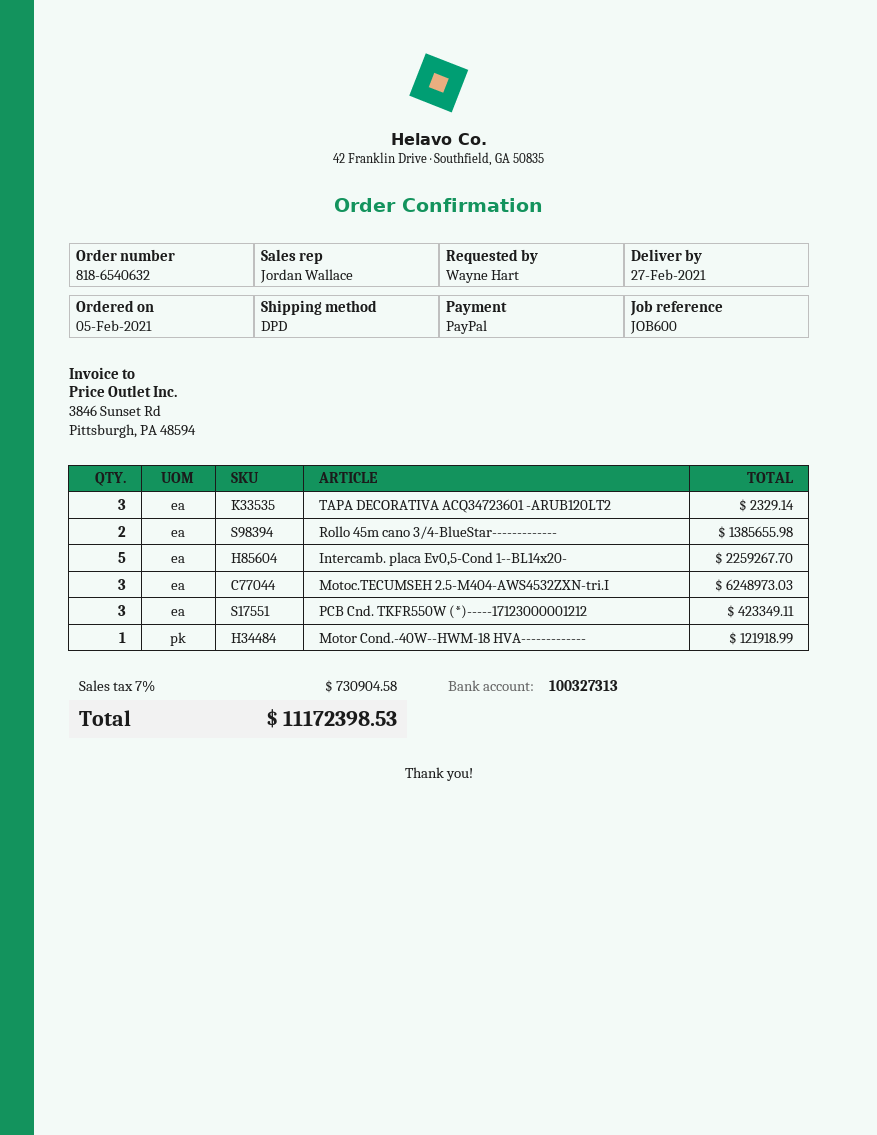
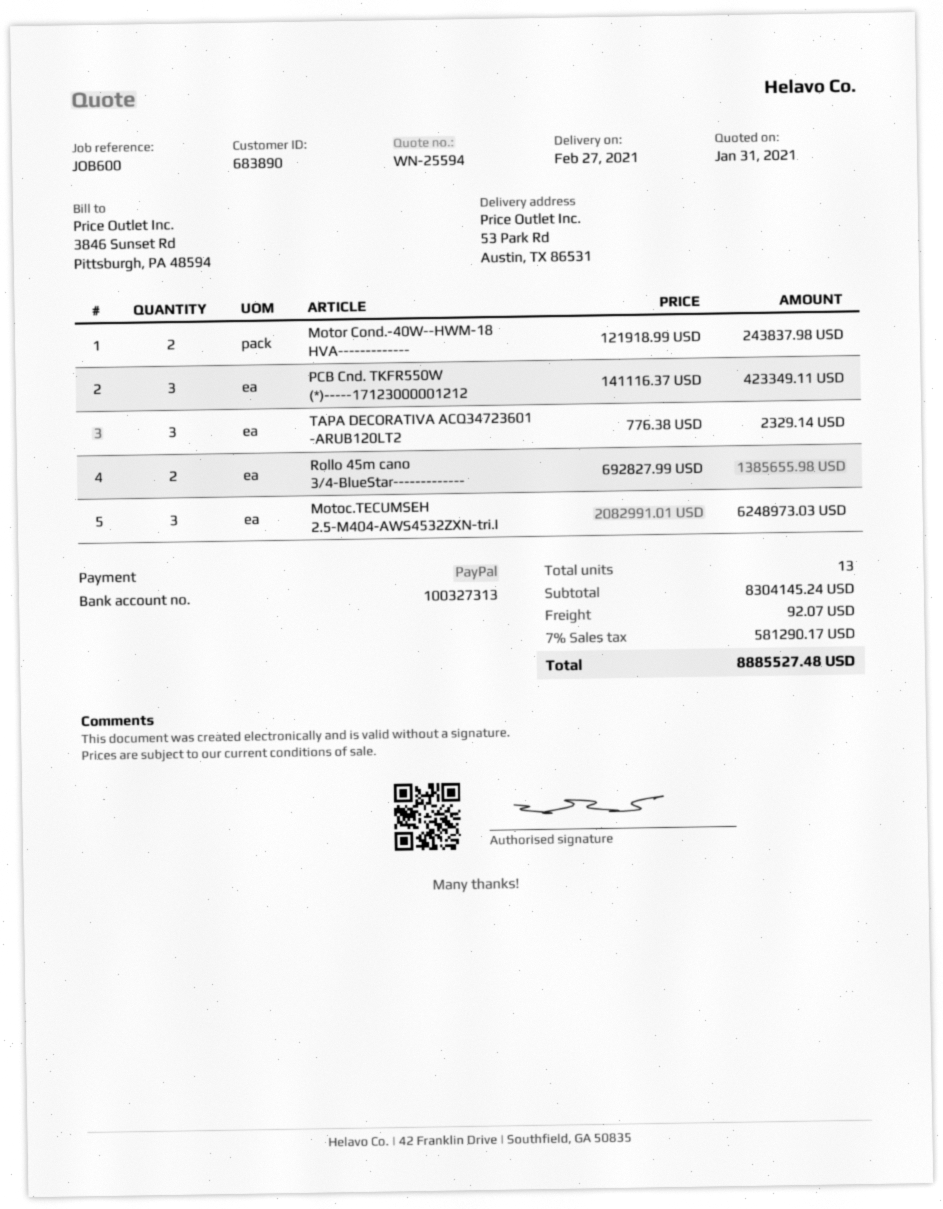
Intercamb. placa Ev0,5-Cond 1--BL14x20-: 5 for 2259267.70 -> none
Motor Cond.-40W--HWM-18 HVA-------------: 1 for 121918.99 -> 2 for 243837.98
shipping: none -> 92.07
tax: 7% = 730904.58 -> 7% = 581290.17
total: 11172398.53 -> 8885527.48

